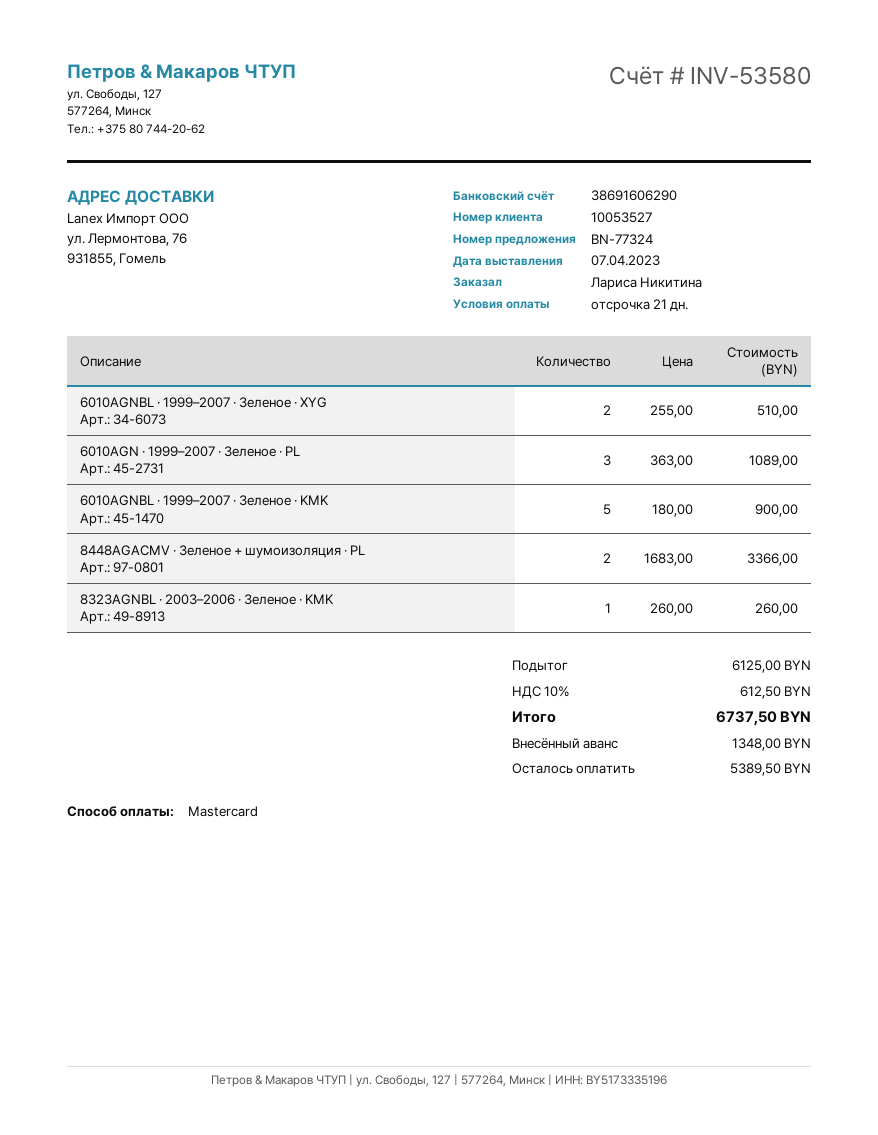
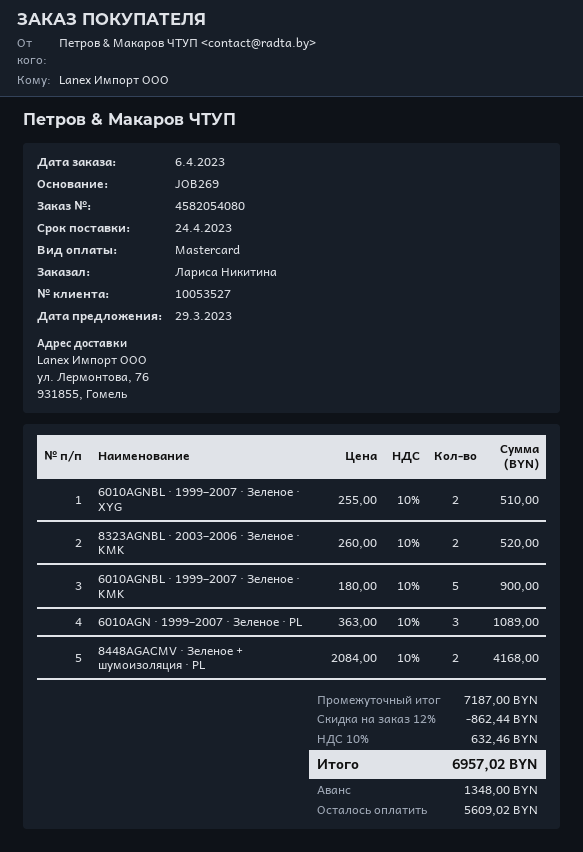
8448AGACMV · Зеленое + шумоизоляция · PL: 2 x 1683.00 = 3366.00 -> 2 x 2084.00 = 4168.00
8323AGNBL · 2003–2006 · Зеленое · KMK: 1 x 260.00 = 260.00 -> 2 x 260.00 = 520.00
subtotal: 6125.00 -> 7187.00
discount: none -> 12% = 862.44
tax: 10% = 612.50 -> 10% = 632.46
total: 6737.50 -> 6957.02
balance: 5389.50 -> 5609.02

